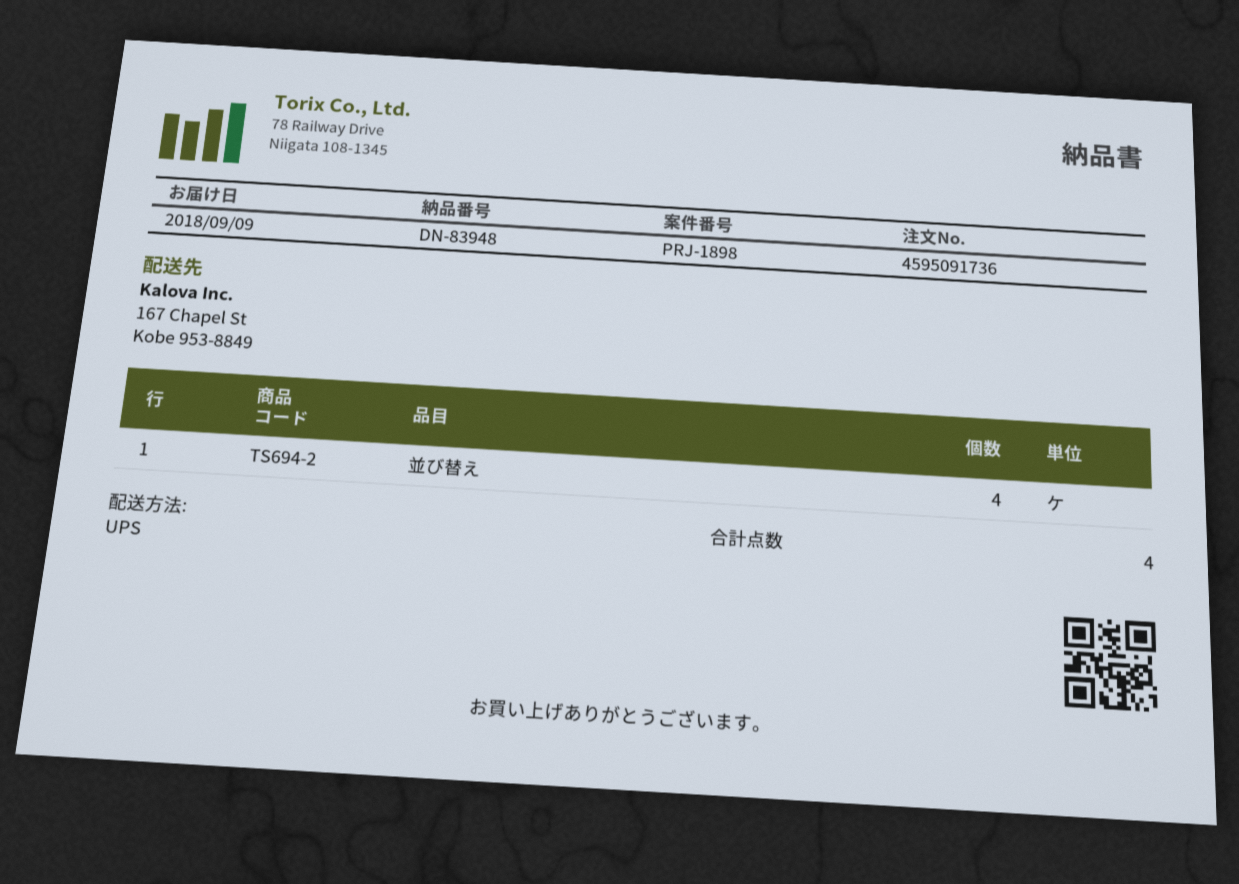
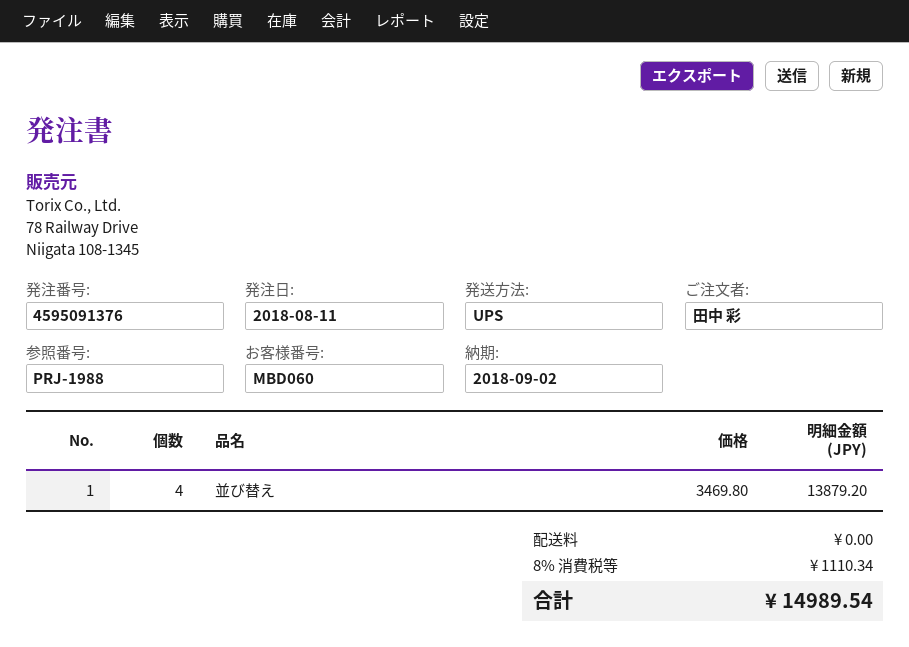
order number: 4595091736 -> 4595091376
delivery date: 2018-09-09 -> 2018-09-02
reference: PRJ-1898 -> PRJ-1988

